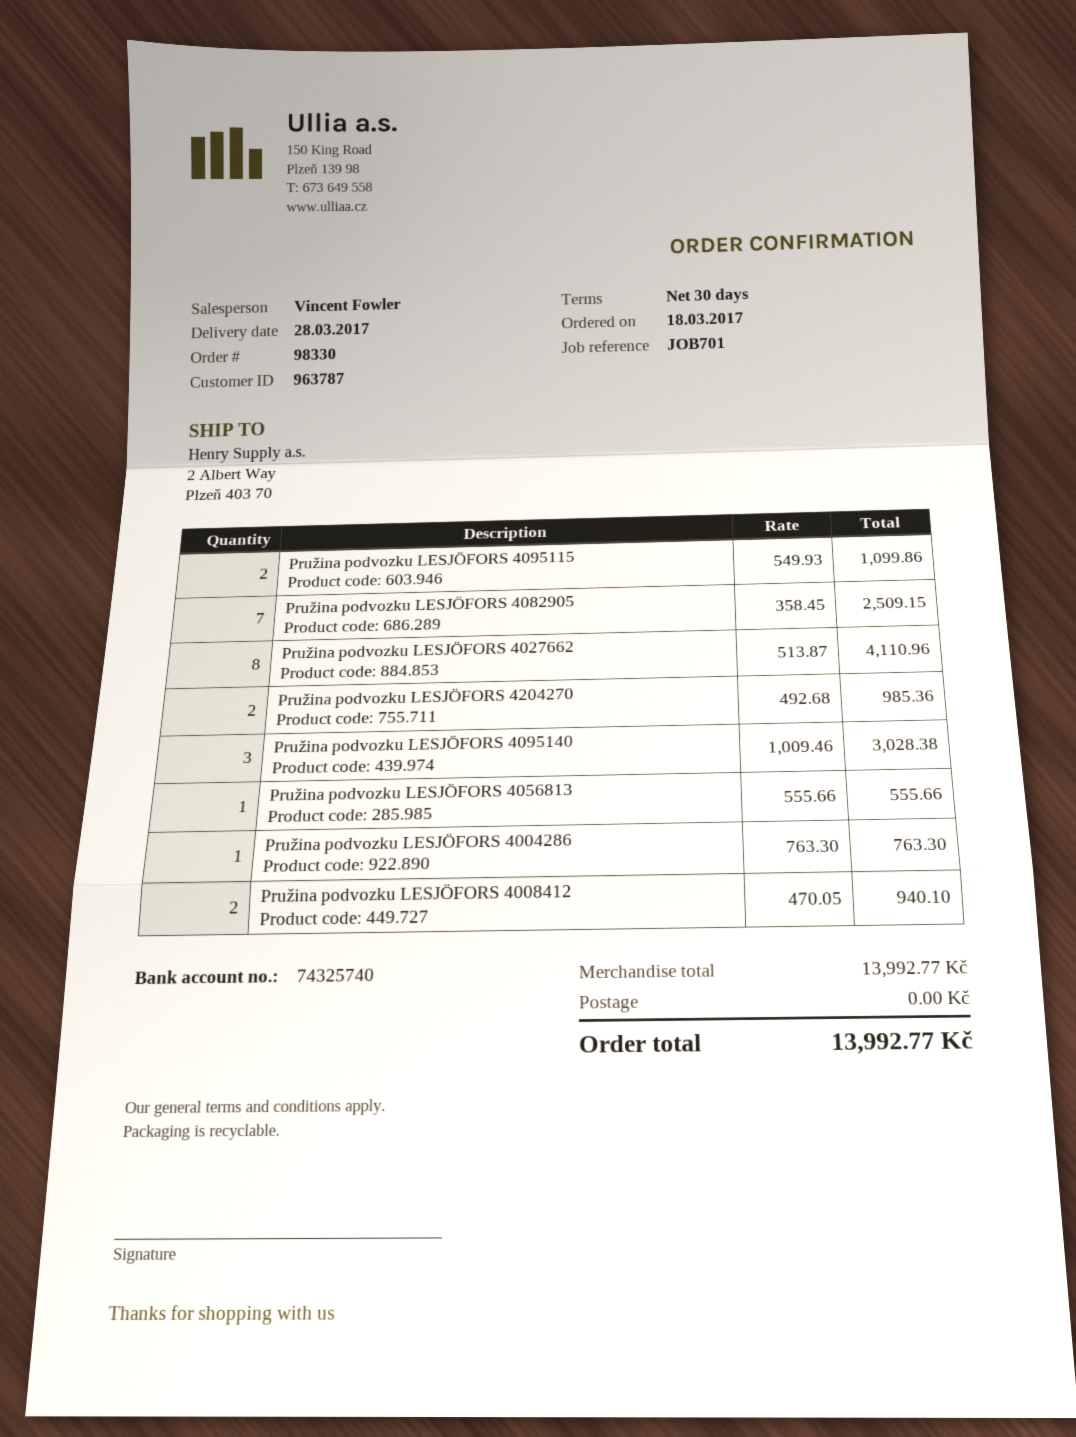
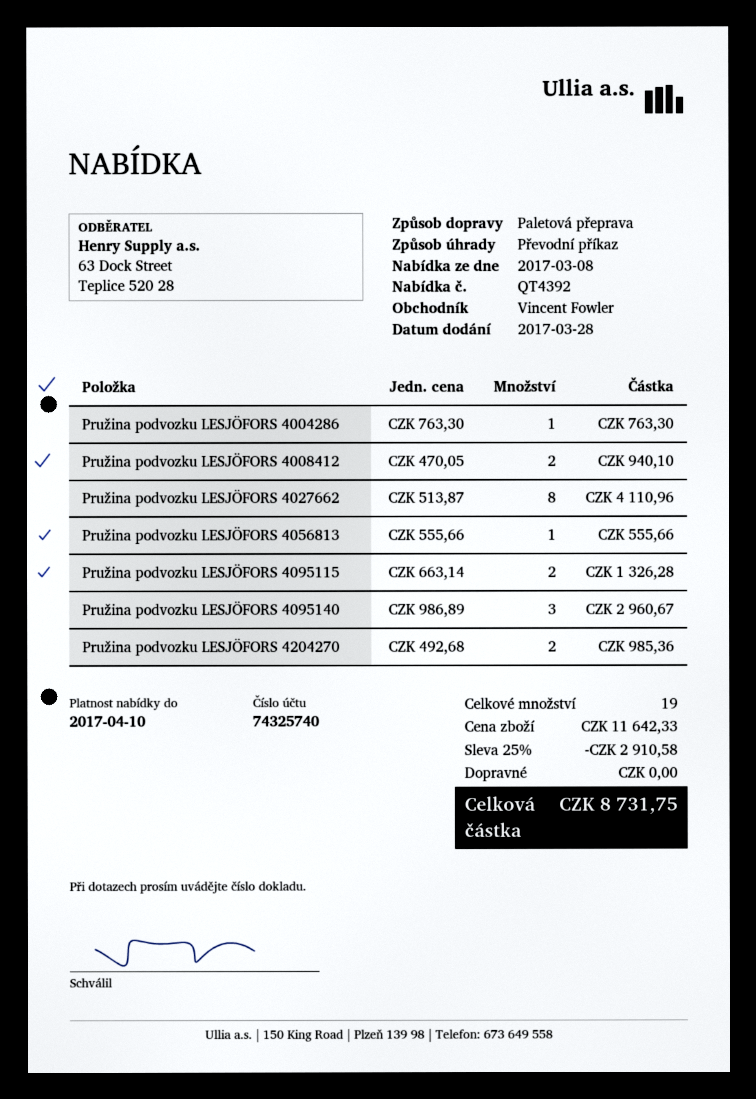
Pružina podvozku LESJÖFORS 4095115: 2 x 549.93 = 1099.86 -> 2 x 663.14 = 1326.28
Pružina podvozku LESJÖFORS 4082905: 7 x 358.45 = 2509.15 -> none
Pružina podvozku LESJÖFORS 4095140: 3 x 1009.46 = 3028.38 -> 3 x 986.89 = 2960.67
subtotal: 13992.77 -> 11642.33
discount: none -> 25% = 2910.58
total: 13992.77 -> 8731.75

